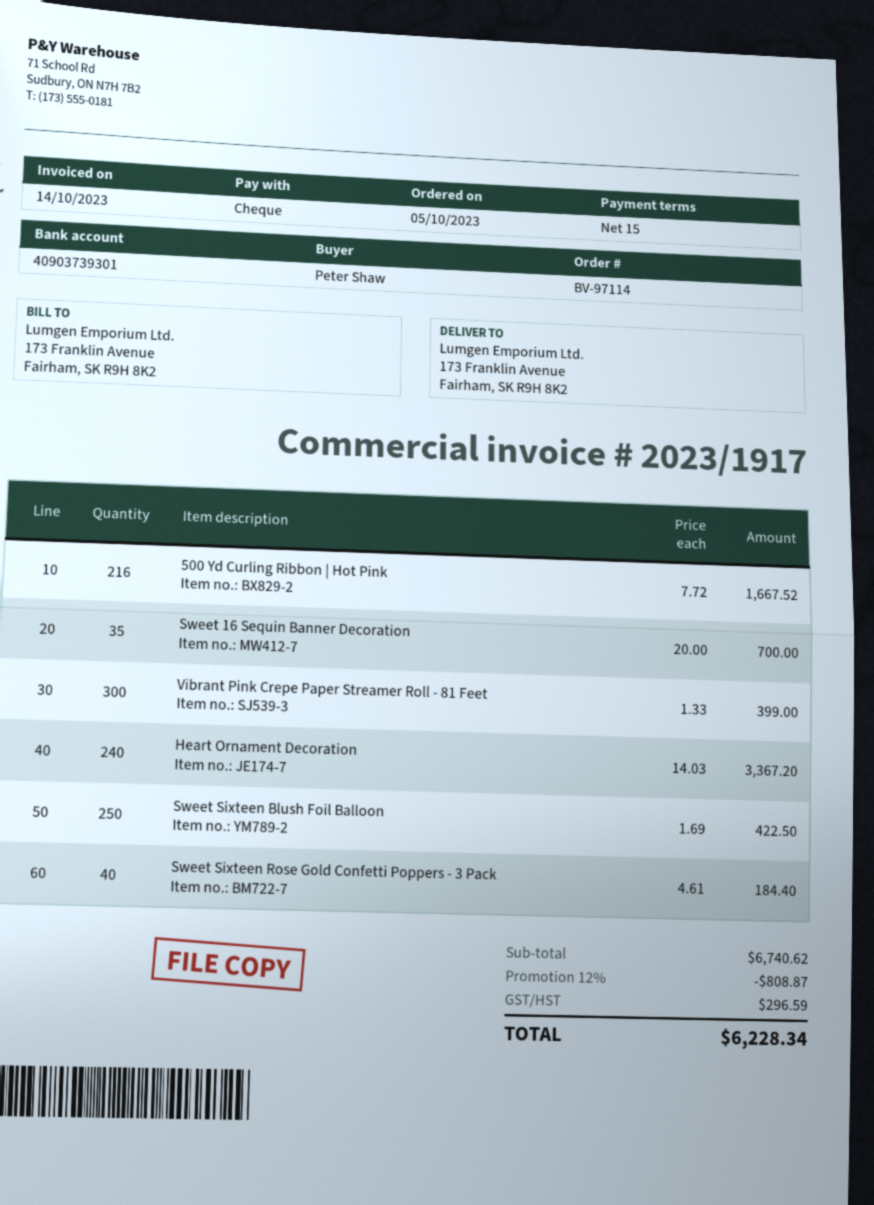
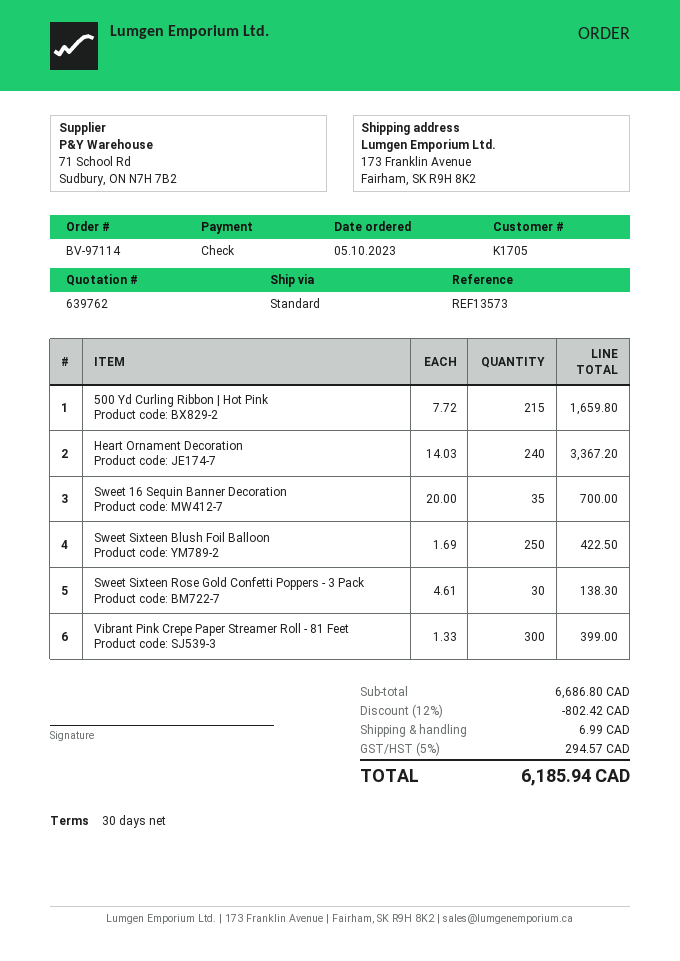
payment terms: 15 days -> 30 days
500 Yd Curling Ribbon | Hot Pink: 216 x 7.72 = 1667.52 -> 215 x 7.72 = 1659.80
Sweet Sixteen Rose Gold Confetti Poppers - 3 Pack: 40 x 4.61 = 184.40 -> 30 x 4.61 = 138.30
subtotal: 6740.62 -> 6686.80
discount: 12% = 808.87 -> 12% = 802.42
shipping: none -> 6.99
tax: 296.59 -> 294.57
total: 6228.34 -> 6185.94

